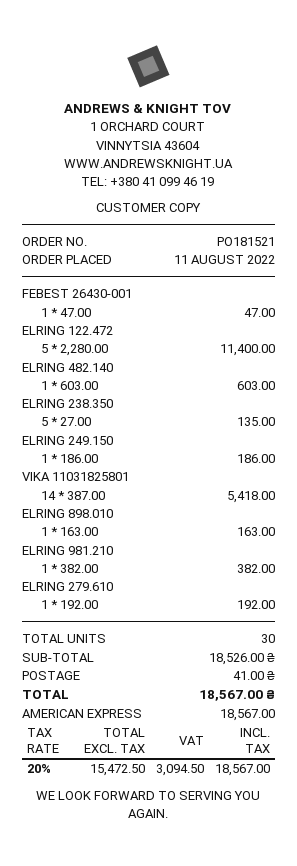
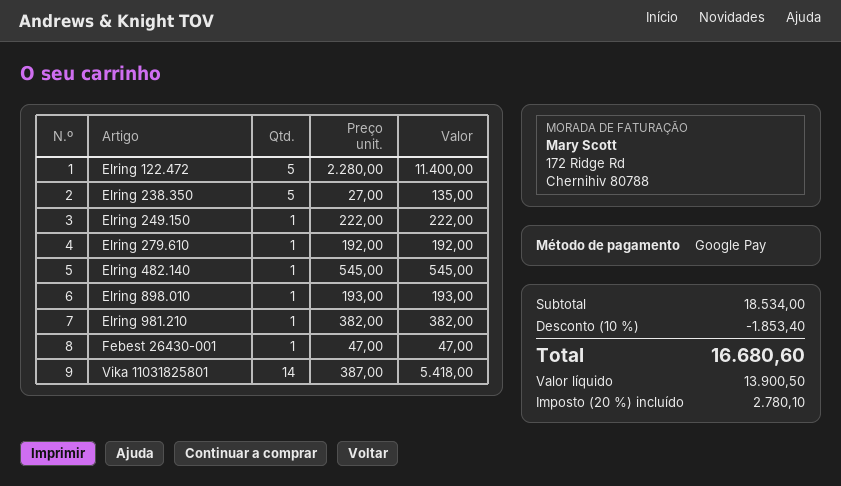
payment method: American Express -> Google Pay
ELRING 482.140: 1 x 603.00 = 603.00 -> 1 x 545.00 = 545.00
ELRING 249.150: 1 x 186.00 = 186.00 -> 1 x 222.00 = 222.00
ELRING 898.010: 1 x 163.00 = 163.00 -> 1 x 193.00 = 193.00
subtotal: 18526.00 -> 18534.00
discount: none -> 10% = 1853.40
shipping: 41.00 -> none
net: 15472.50 -> 13900.50
tax: 20% = 3094.50 -> 20% = 2780.10
total: 18567.00 -> 16680.60

